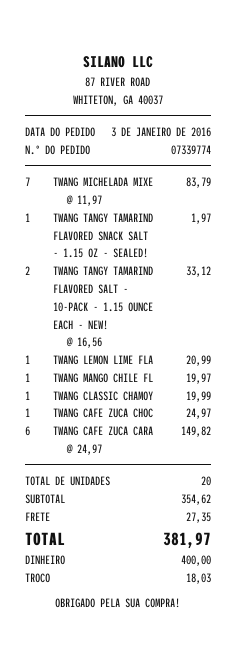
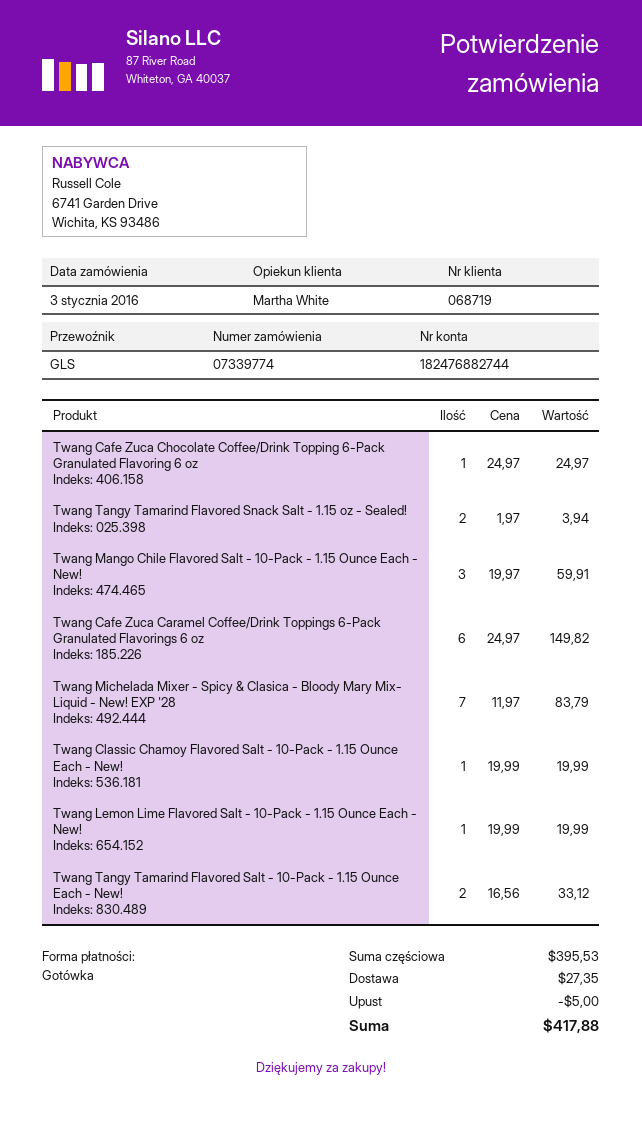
TWANG TANGY TAMARIND FLAVORED SNACK SALT - 1.15 OZ - SEALED!: 1 x 1.97 = 1.97 -> 2 x 1.97 = 3.94
TWANG LEMON LIME FLA: 1 x 20.99 = 20.99 -> 1 x 19.99 = 19.99
TWANG MANGO CHILE FL: 1 x 19.97 = 19.97 -> 3 x 19.97 = 59.91
subtotal: 354.62 -> 395.53
discount: none -> 5.00
total: 381.97 -> 417.88

